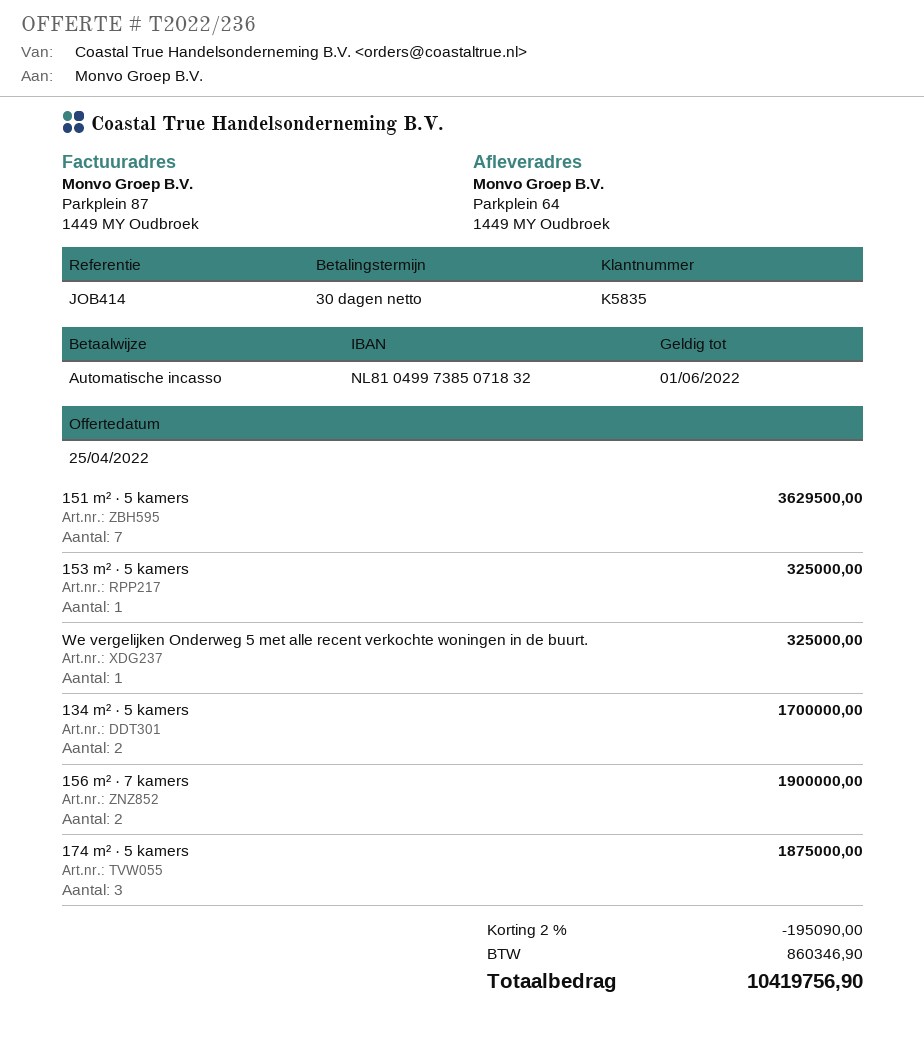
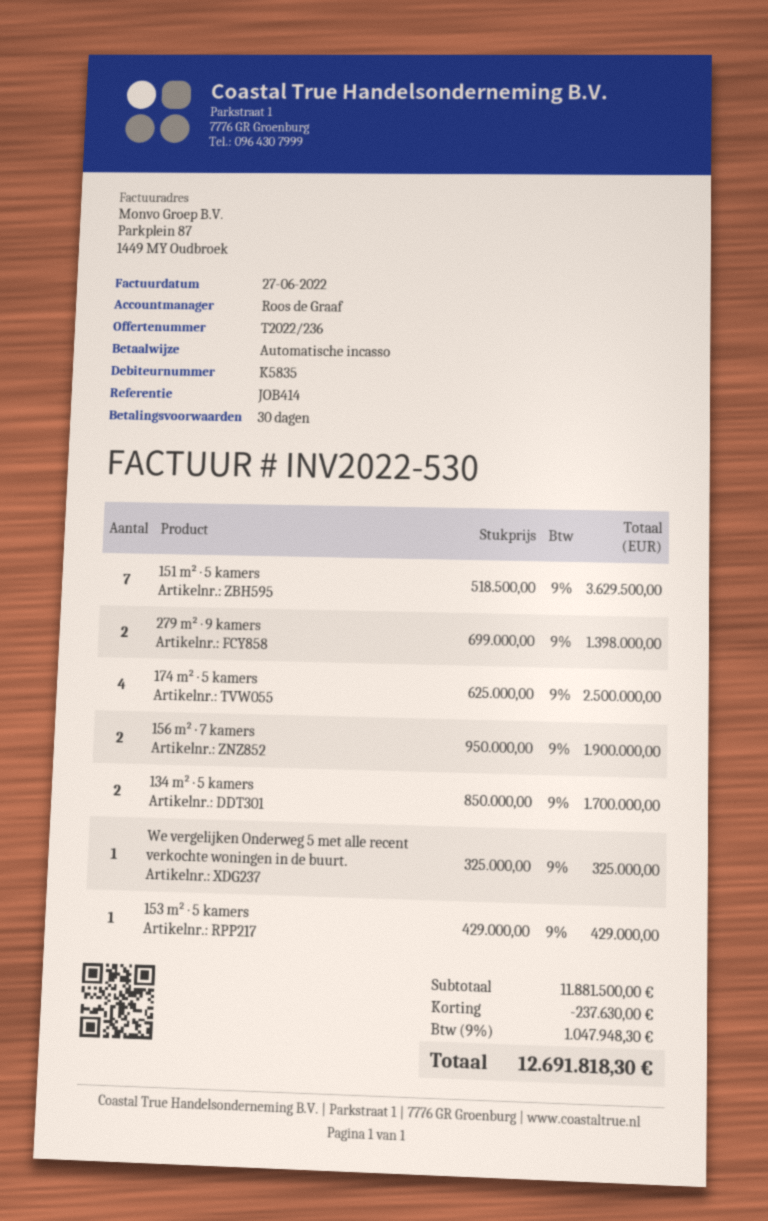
153 m² · 5 kamers: 1 for 325000.00 -> 1 for 429000.00
174 m² · 5 kamers: 3 for 1875000.00 -> 4 for 2500000.00
279 m² · 9 kamers: none -> 2 for 1398000.00
discount: 195090.00 -> 237630.00
tax: 860346.90 -> 1047948.30
total: 10419756.90 -> 12691818.30

